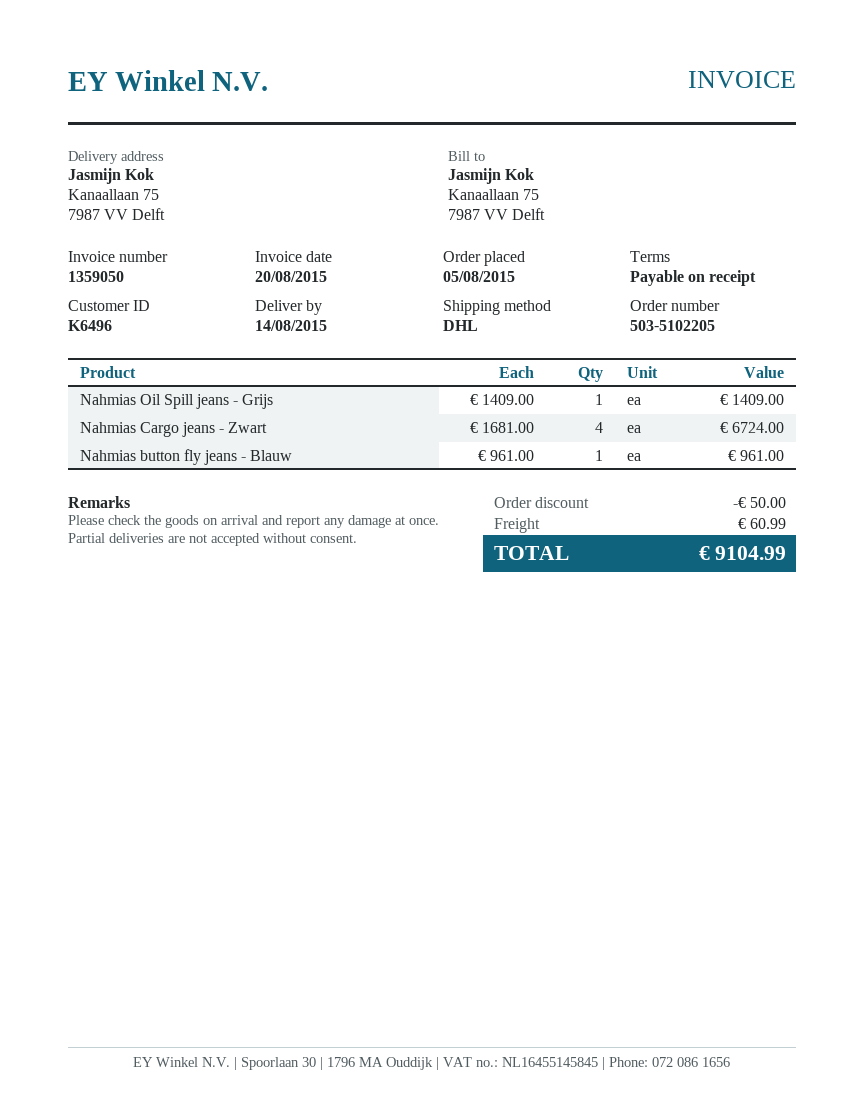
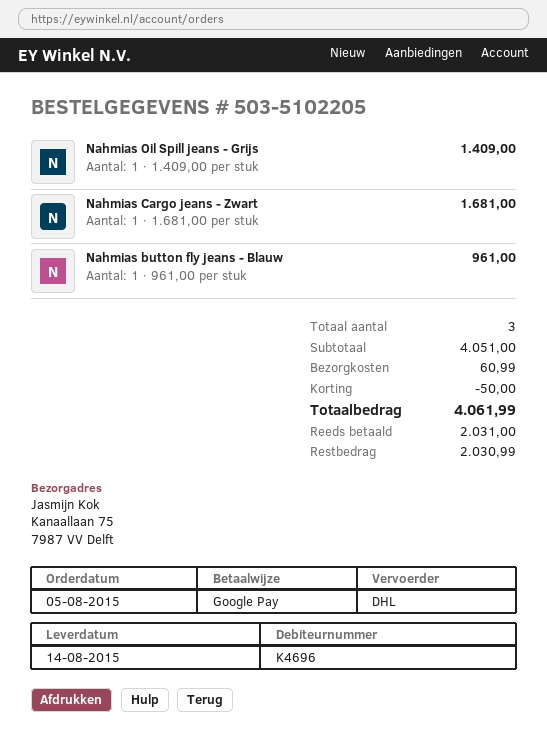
customer number: K6496 -> K4696
Nahmias Cargo jeans - Zwart: 4 x 1681.00 = 6724.00 -> 1 x 1681.00 = 1681.00
total: 9104.99 -> 4061.99

